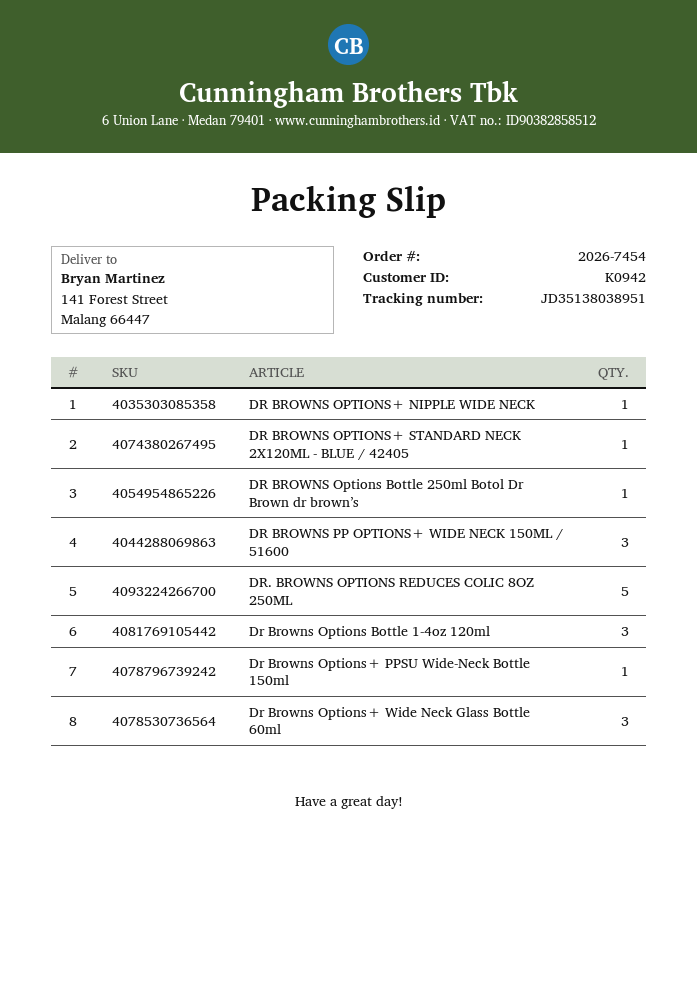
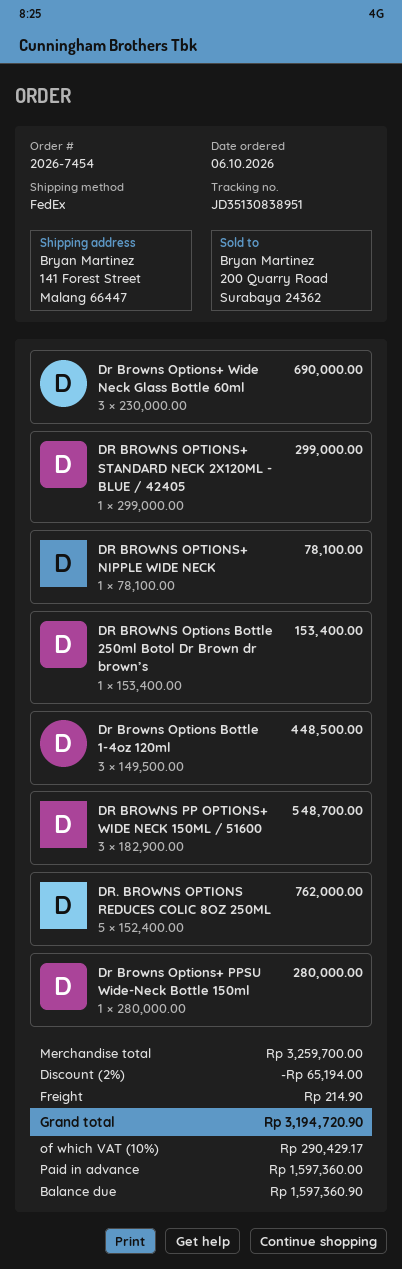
tracking number: JD35138038951 -> JD35130838951

